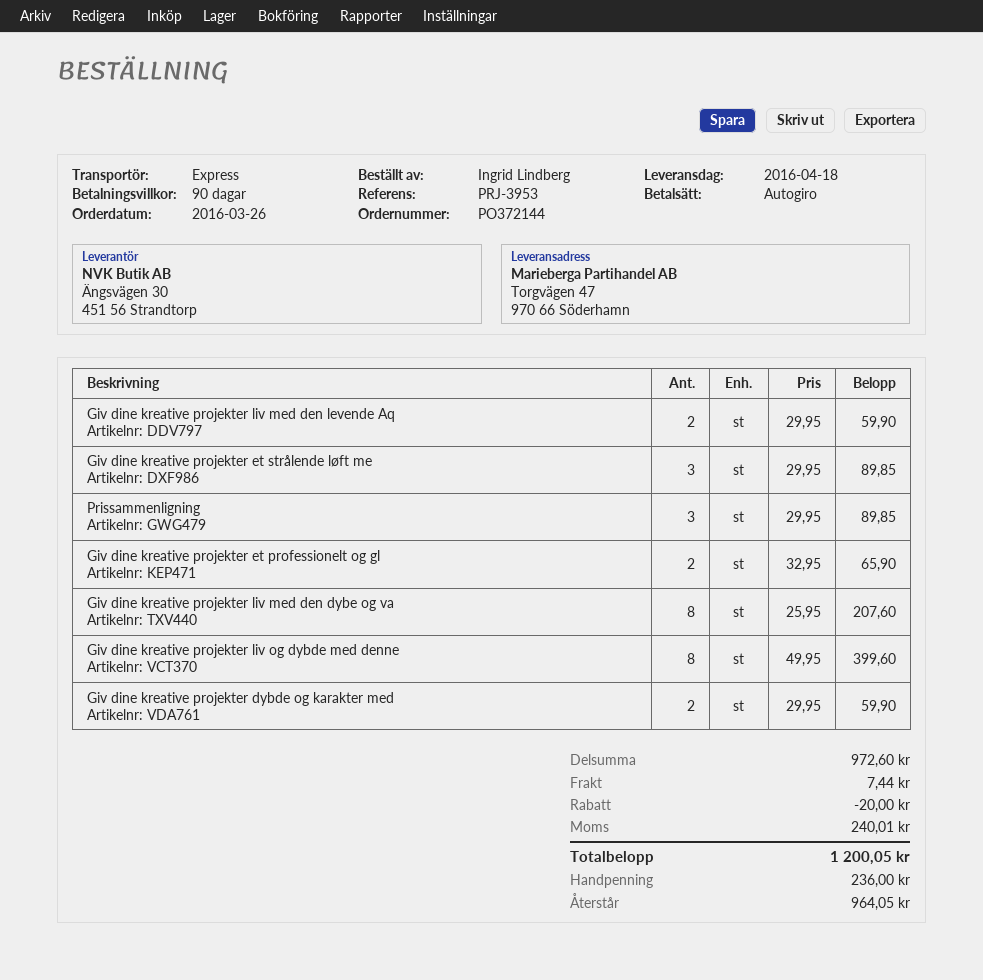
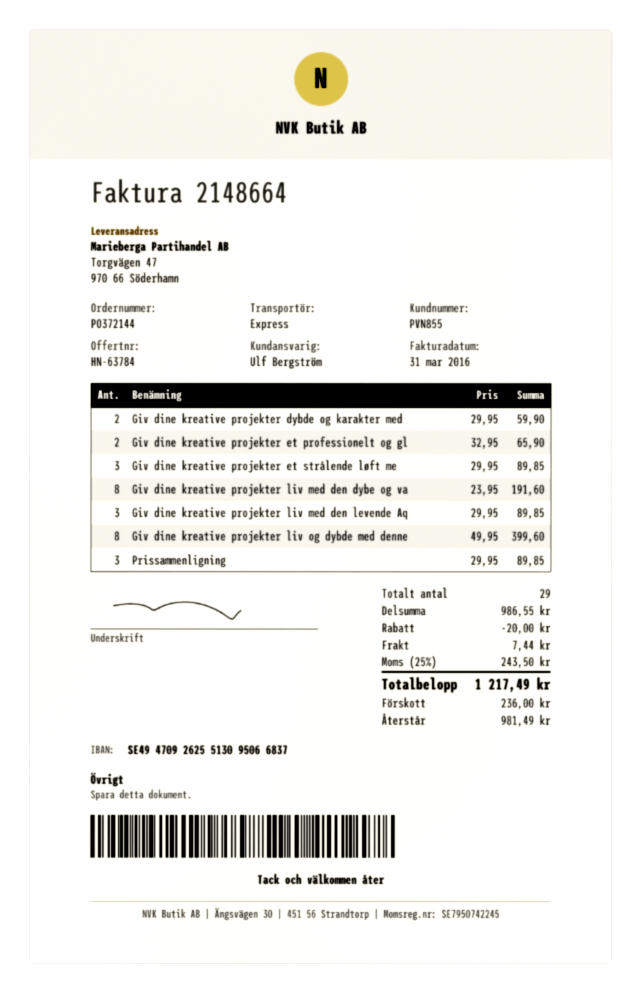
Giv dine kreative projekter liv med den levende Aq: 2 x 29.95 = 59.90 -> 3 x 29.95 = 89.85
Giv dine kreative projekter liv med den dybe og va: 8 x 25.95 = 207.60 -> 8 x 23.95 = 191.60
subtotal: 972.60 -> 986.55
tax: 240.01 -> 243.50
total: 1200.05 -> 1217.49
balance: 964.05 -> 981.49

